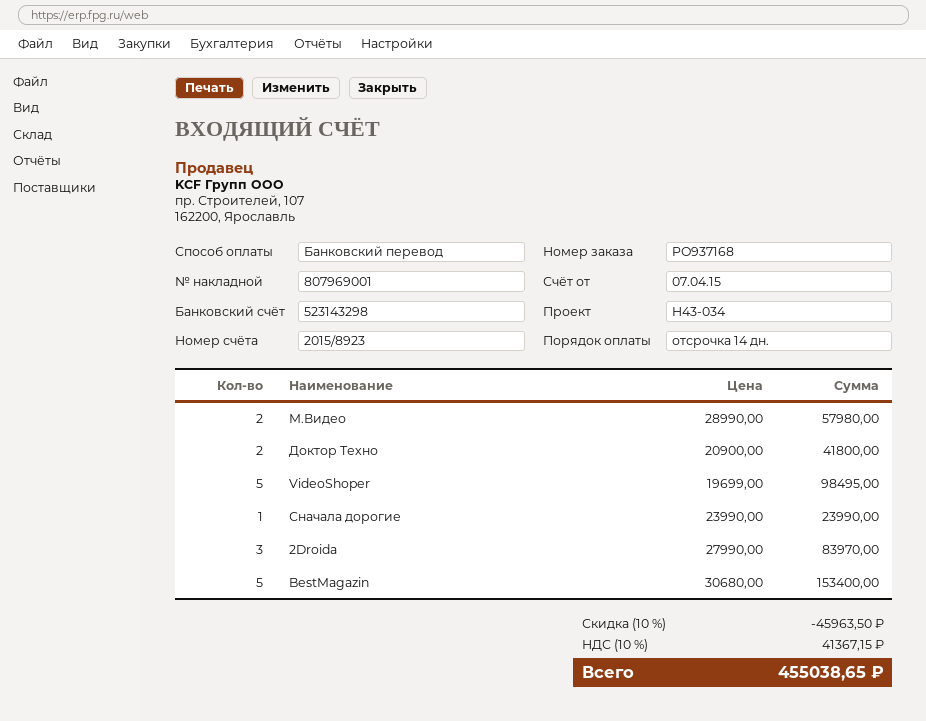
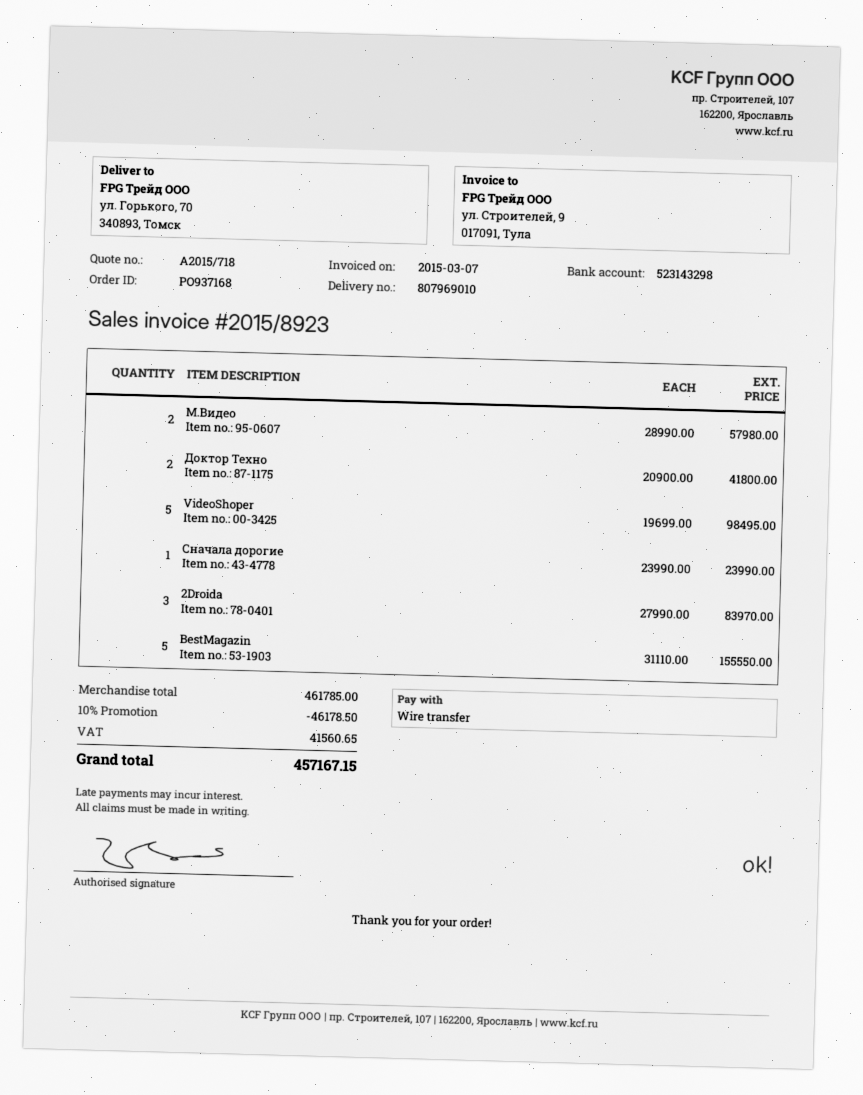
delivery note number: 807969001 -> 807969010
invoice date: 2015-04-07 -> 2015-03-07
BestMagazin: 5 x 30680.00 = 153400.00 -> 5 x 31110.00 = 155550.00
discount: 10% = 45963.50 -> 10% = 46178.50
tax: 41367.15 -> 41560.65
total: 455038.65 -> 457167.15

